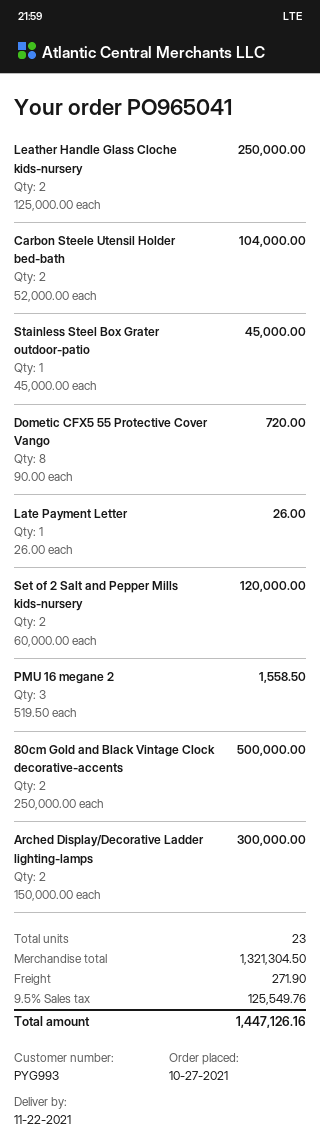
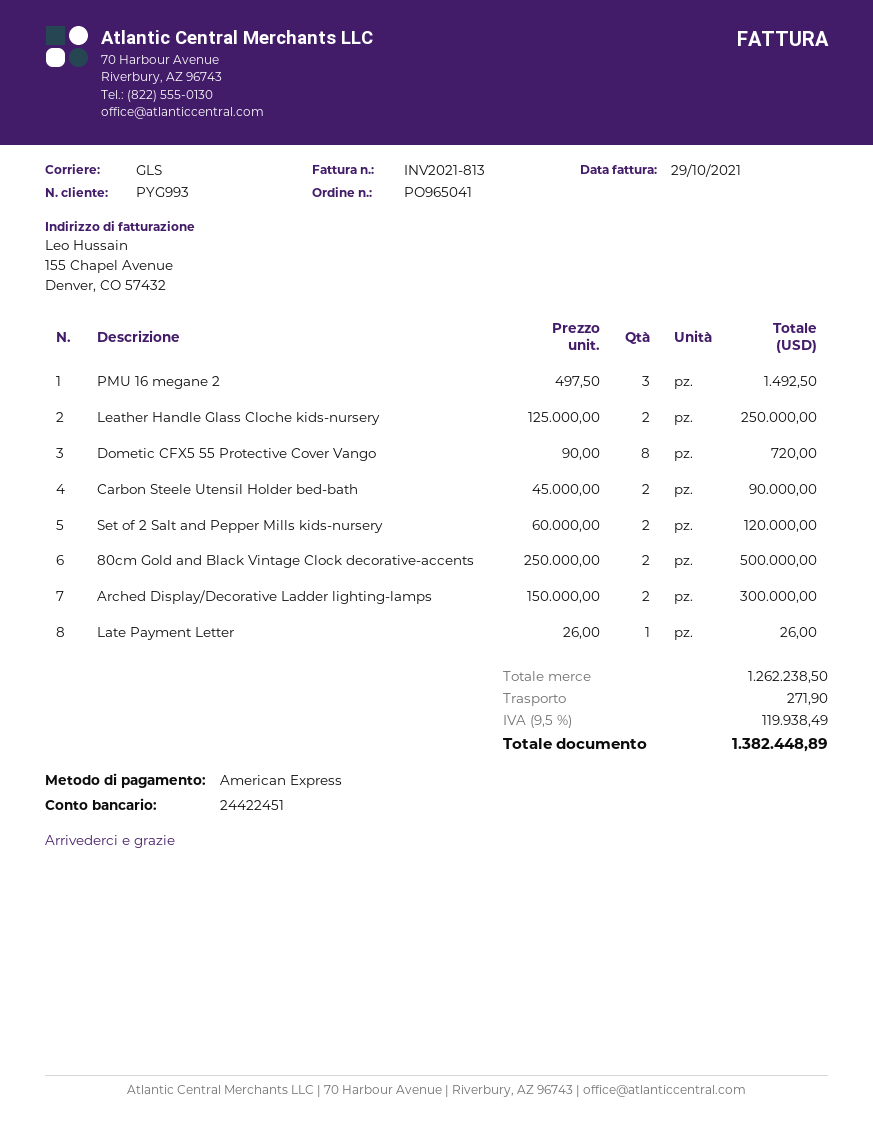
Carbon Steele Utensil Holder bed-bath: 2 x 52000.00 = 104000.00 -> 2 x 45000.00 = 90000.00
Stainless Steel Box Grater outdoor-patio: 1 x 45000.00 = 45000.00 -> none
PMU 16 megane 2: 3 x 519.50 = 1558.50 -> 3 x 497.50 = 1492.50
subtotal: 1321304.50 -> 1262238.50
tax: 9.5% = 125549.76 -> 9.5% = 119938.49
total: 1447126.16 -> 1382448.89

